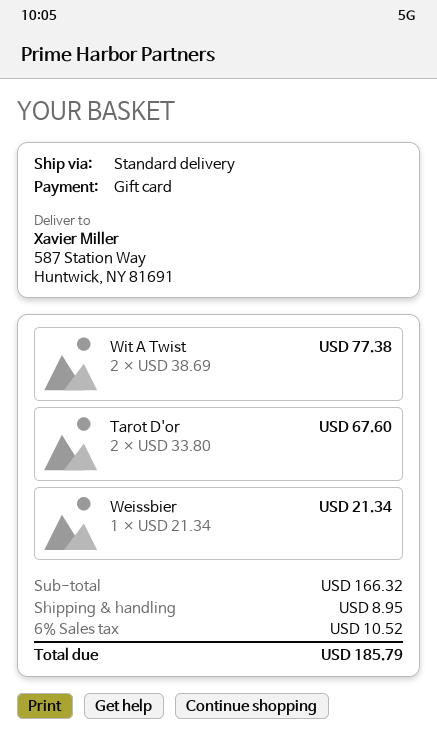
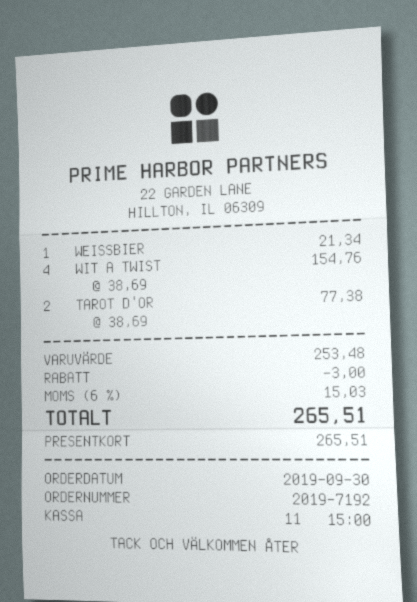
Wit A Twist: 2 x 38.69 = 77.38 -> 4 x 38.69 = 154.76
Tarot D'or: 2 x 33.80 = 67.60 -> 2 x 38.69 = 77.38
subtotal: 166.32 -> 253.48
discount: none -> 3.00
shipping: 8.95 -> none
tax: 6% = 10.52 -> 6% = 15.03
total: 185.79 -> 265.51

